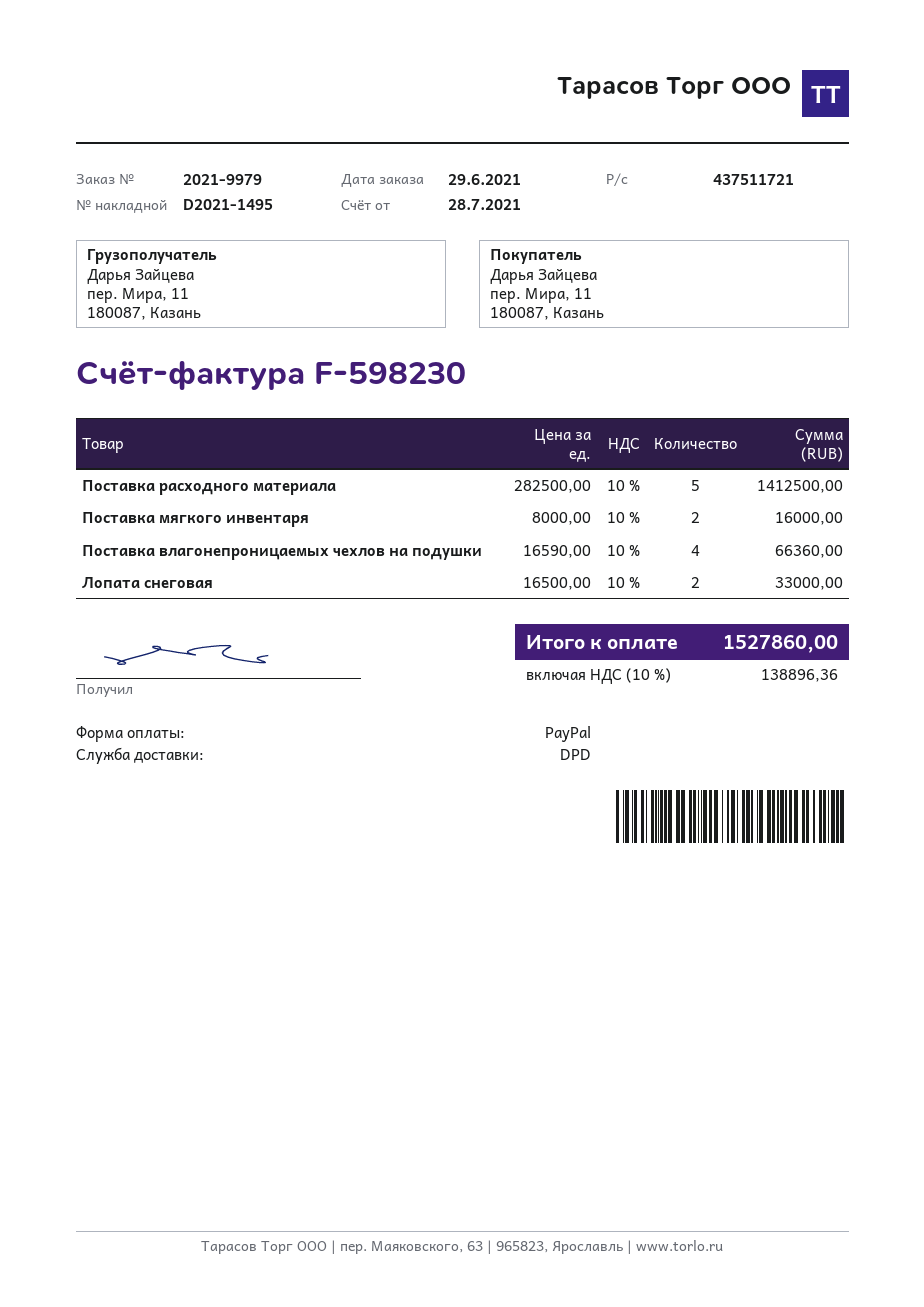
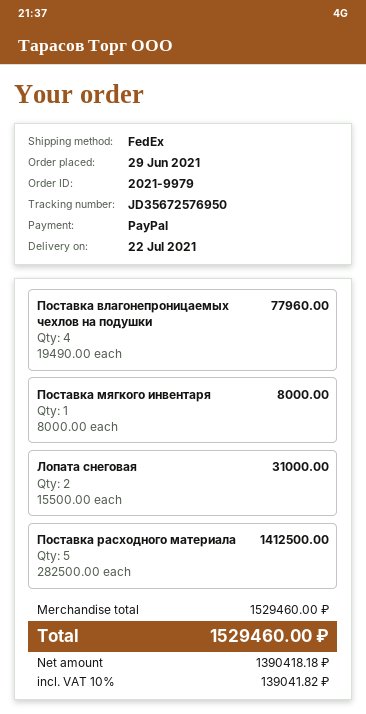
shipping method: DPD -> FedEx
Поставка мягкого инвентаря: 2 x 8000.00 = 16000.00 -> 1 x 8000.00 = 8000.00
Поставка влагонепроницаемых чехлов на подушки: 4 x 16590.00 = 66360.00 -> 4 x 19490.00 = 77960.00
Лопата снеговая: 2 x 16500.00 = 33000.00 -> 2 x 15500.00 = 31000.00
tax: 10% = 138896.36 -> 10% = 139041.82
total: 1527860.00 -> 1529460.00

